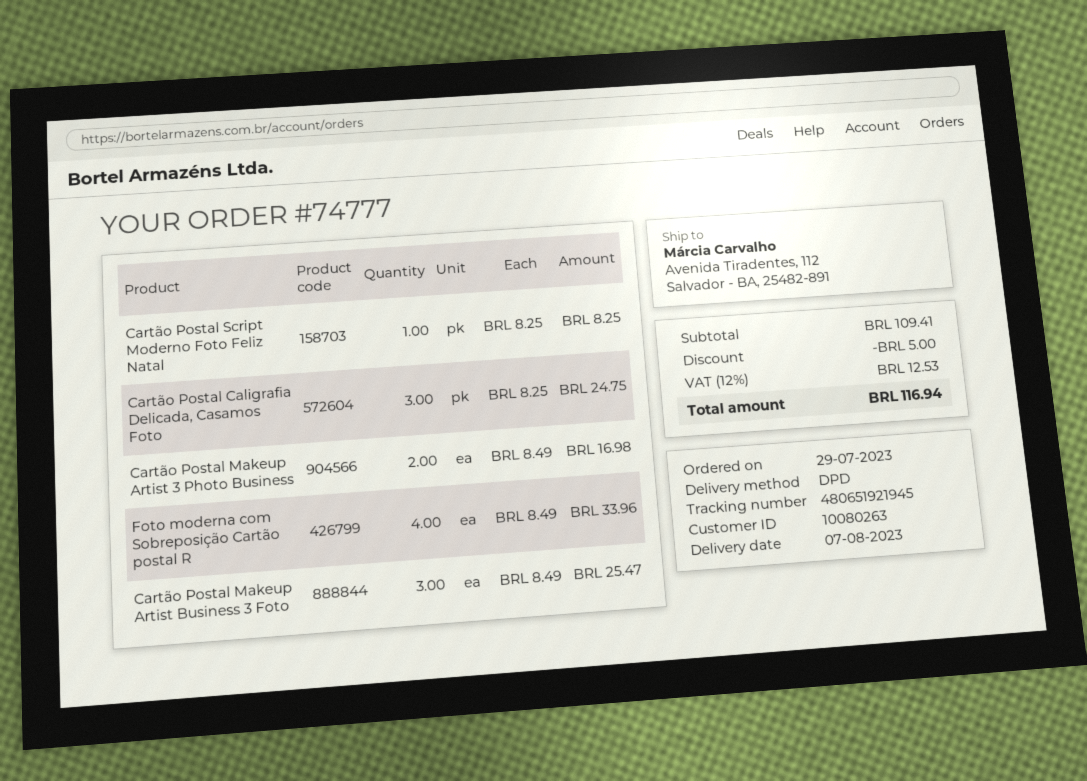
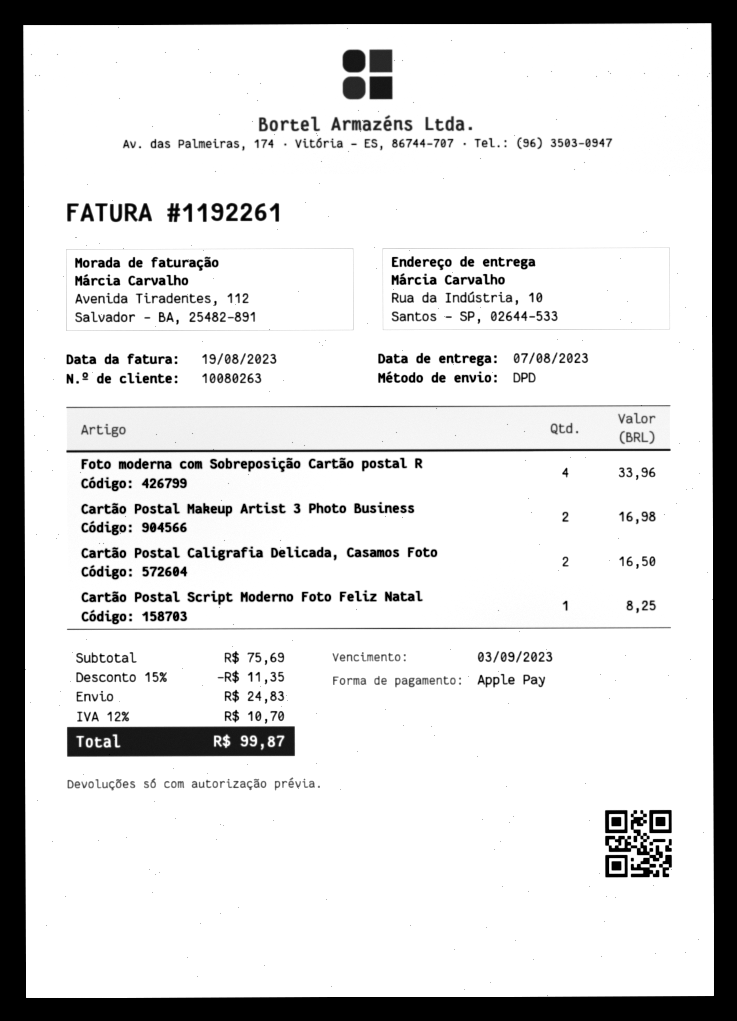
ship to: Avenida Tiradentes, 112, Salvador - BA, 25482-891 -> Rua da Indústria, 10, Santos - SP, 02644-533
Cartão Postal Caligrafia Delicada, Casamos Foto: 3 for 24.75 -> 2 for 16.50
Cartão Postal Makeup Artist Business 3 Foto: 3 for 25.47 -> none
subtotal: 109.41 -> 75.69
discount: 5.00 -> 11.35
shipping: none -> 24.83
tax: 12% = 12.53 -> 12% = 10.70
total: 116.94 -> 99.87

